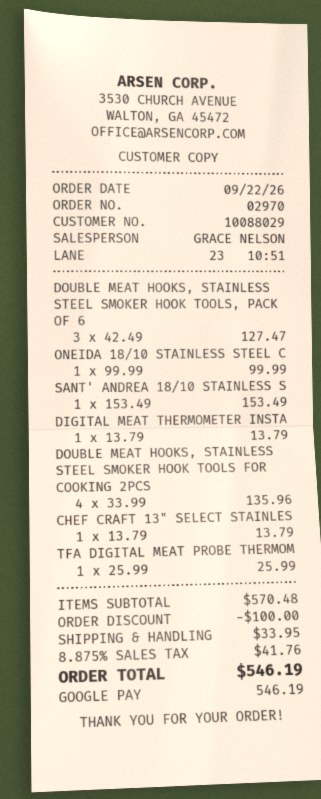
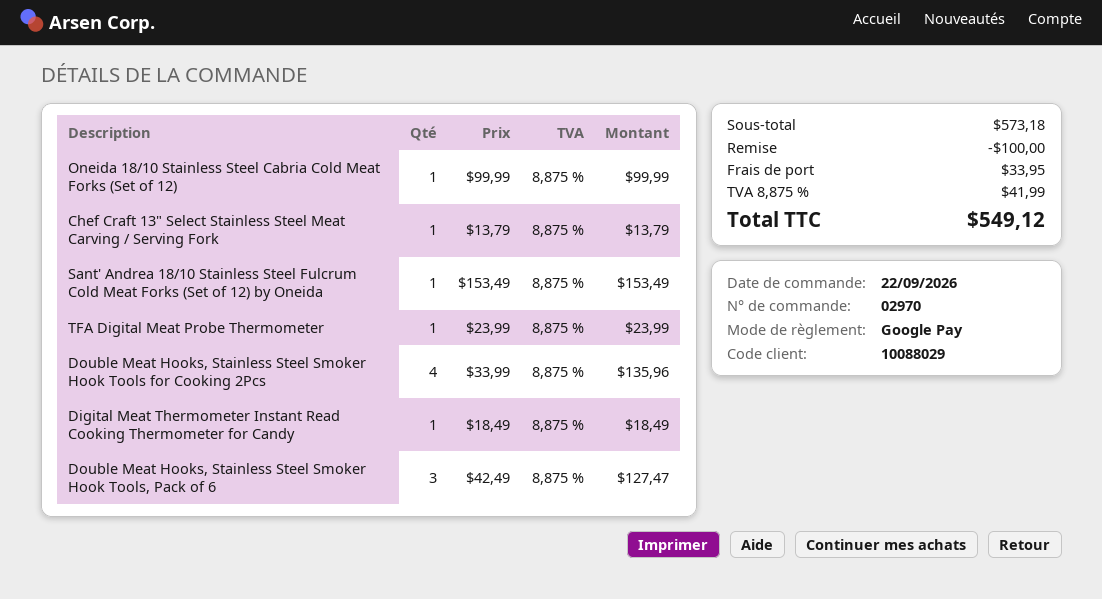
DIGITAL MEAT THERMOMETER INSTA: 1 x 13.79 = 13.79 -> 1 x 18.49 = 18.49
TFA DIGITAL MEAT PROBE THERMOM: 1 x 25.99 = 25.99 -> 1 x 23.99 = 23.99
subtotal: 570.48 -> 573.18
tax: 8.875% = 41.76 -> 8.875% = 41.99
total: 546.19 -> 549.12

